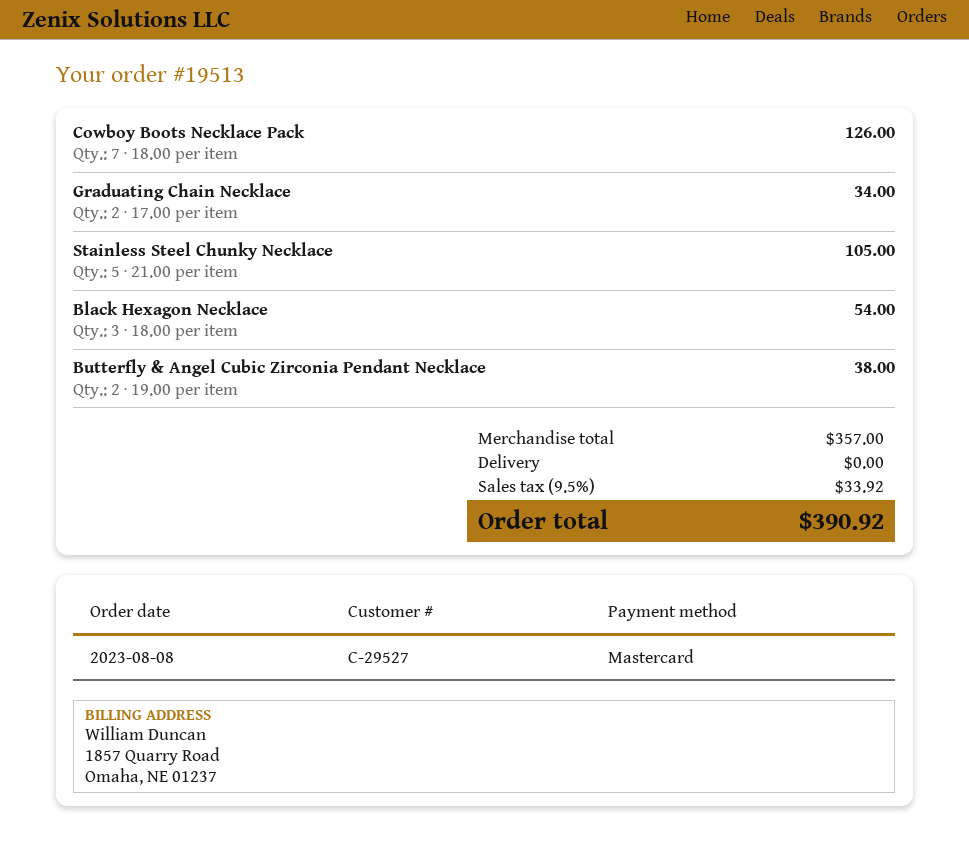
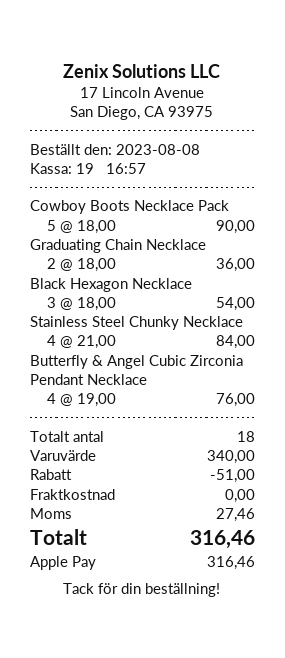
payment method: Mastercard -> Apple Pay
Cowboy Boots Necklace Pack: 7 x 18.00 = 126.00 -> 5 x 18.00 = 90.00
Graduating Chain Necklace: 2 x 17.00 = 34.00 -> 2 x 18.00 = 36.00
Stainless Steel Chunky Necklace: 5 x 21.00 = 105.00 -> 4 x 21.00 = 84.00
Butterfly & Angel Cubic Zirconia Pendant Necklace: 2 x 19.00 = 38.00 -> 4 x 19.00 = 76.00
subtotal: 357.00 -> 340.00
discount: none -> 51.00
tax: 33.92 -> 27.46
total: 390.92 -> 316.46

